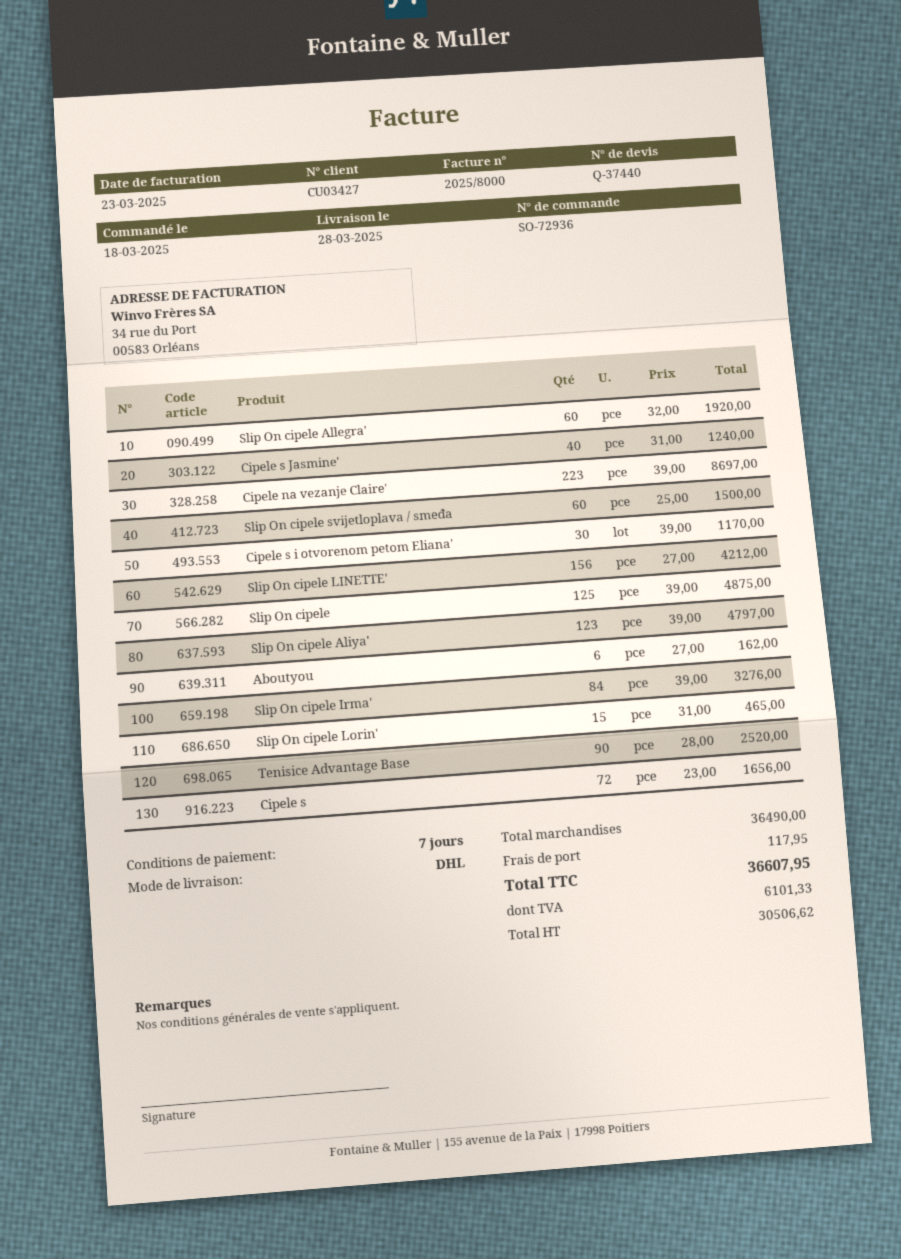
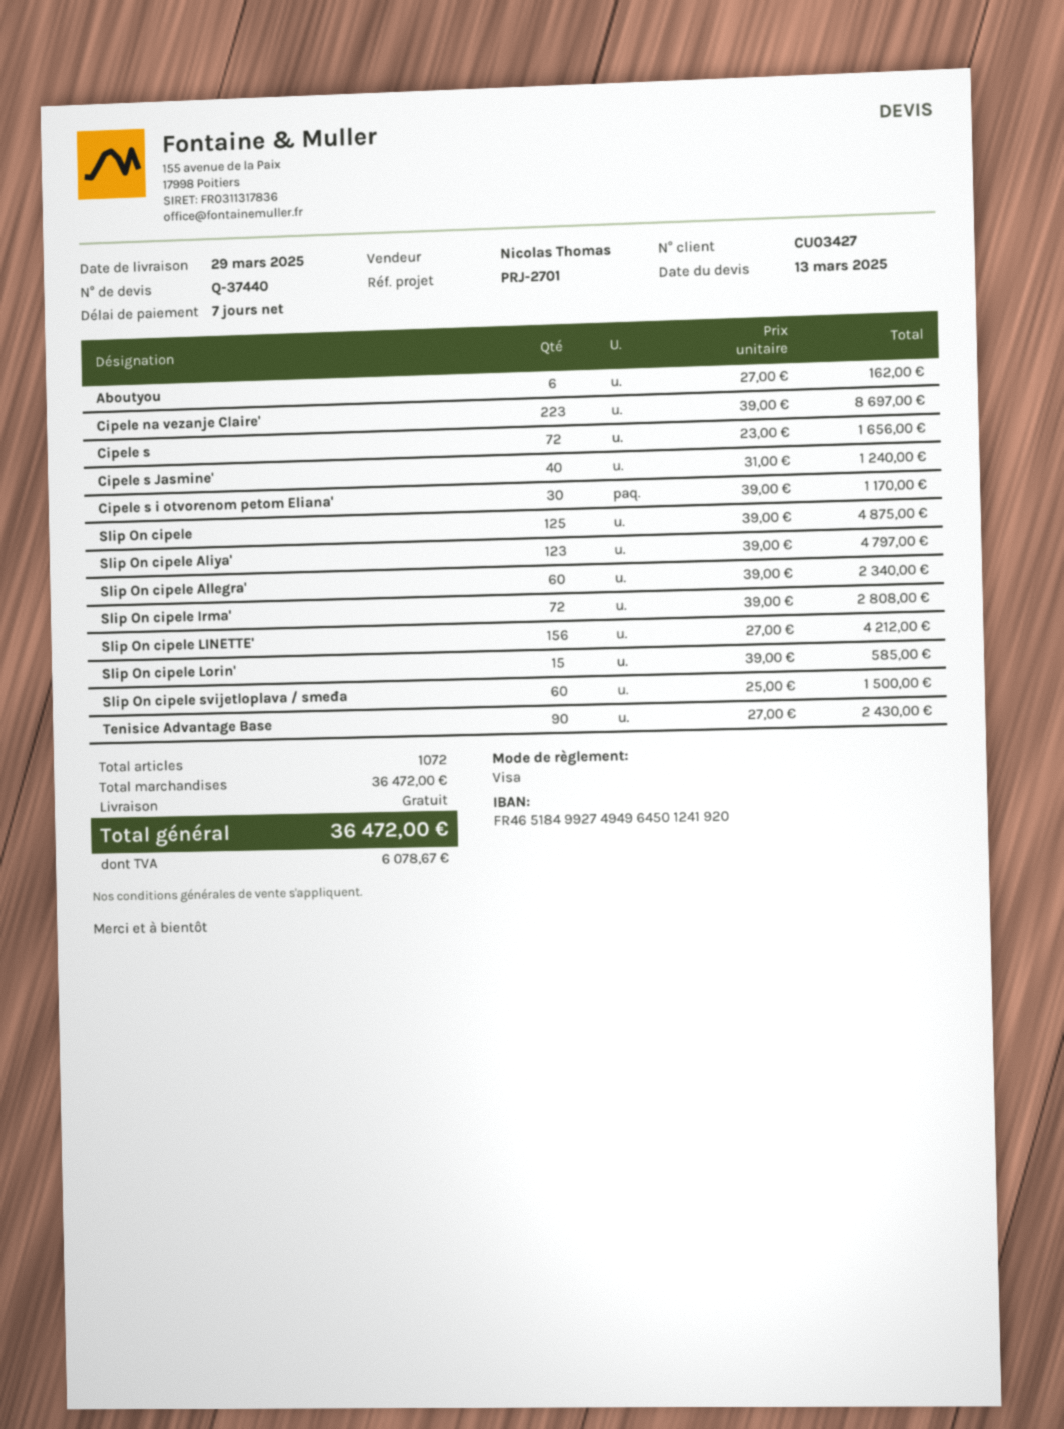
delivery date: 2025-03-28 -> 2025-03-29
Slip On cipele Allegra': 60 x 32.00 = 1920.00 -> 60 x 39.00 = 2340.00
Slip On cipele Irma': 84 x 39.00 = 3276.00 -> 72 x 39.00 = 2808.00
Slip On cipele Lorin': 15 x 31.00 = 465.00 -> 15 x 39.00 = 585.00
Tenisice Advantage Base: 90 x 28.00 = 2520.00 -> 90 x 27.00 = 2430.00
subtotal: 36490.00 -> 36472.00
shipping: 117.95 -> 0.00
tax: 6101.33 -> 6078.67
total: 36607.95 -> 36472.00

